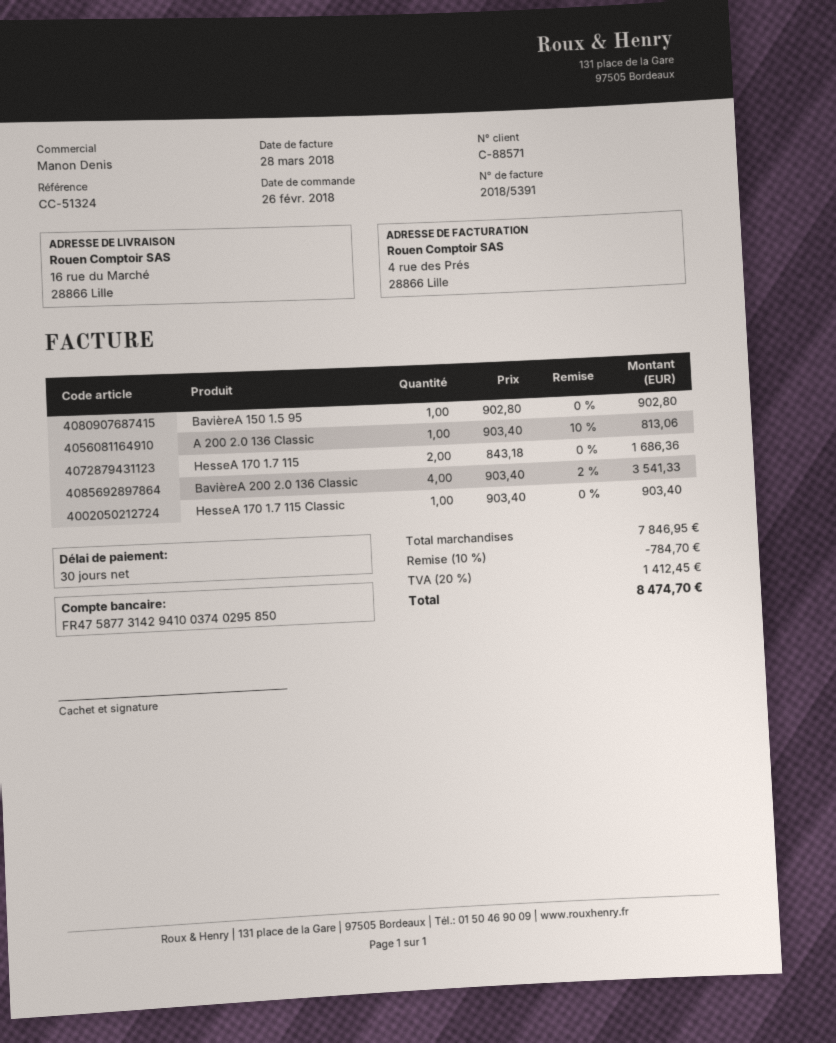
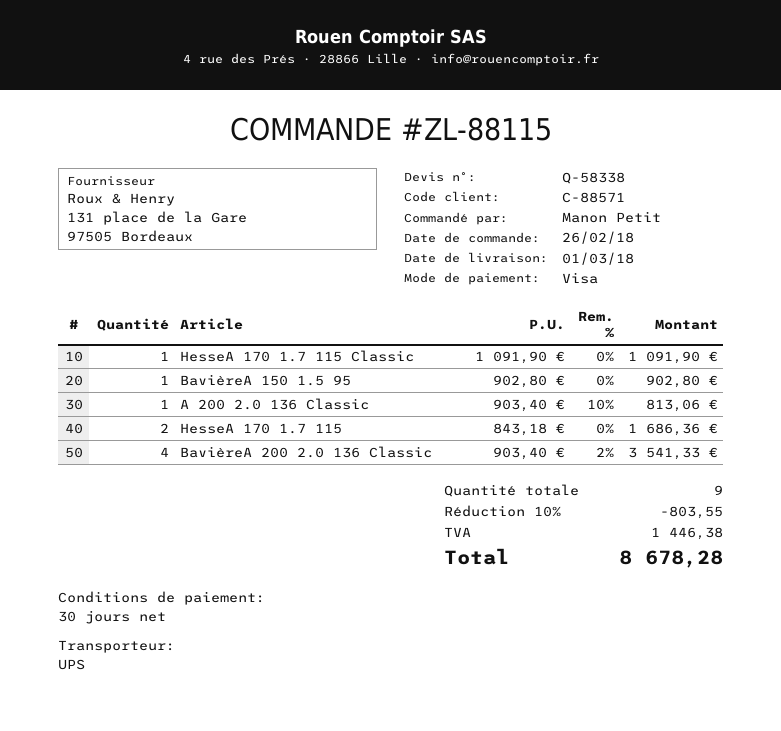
HesseA 170 1.7 115 Classic: 1 x 903.40 = 903.40 -> 1 x 1091.90 = 1091.90
discount: 10% = 784.70 -> 10% = 803.55
tax: 1412.45 -> 1446.38
total: 8474.70 -> 8678.28

